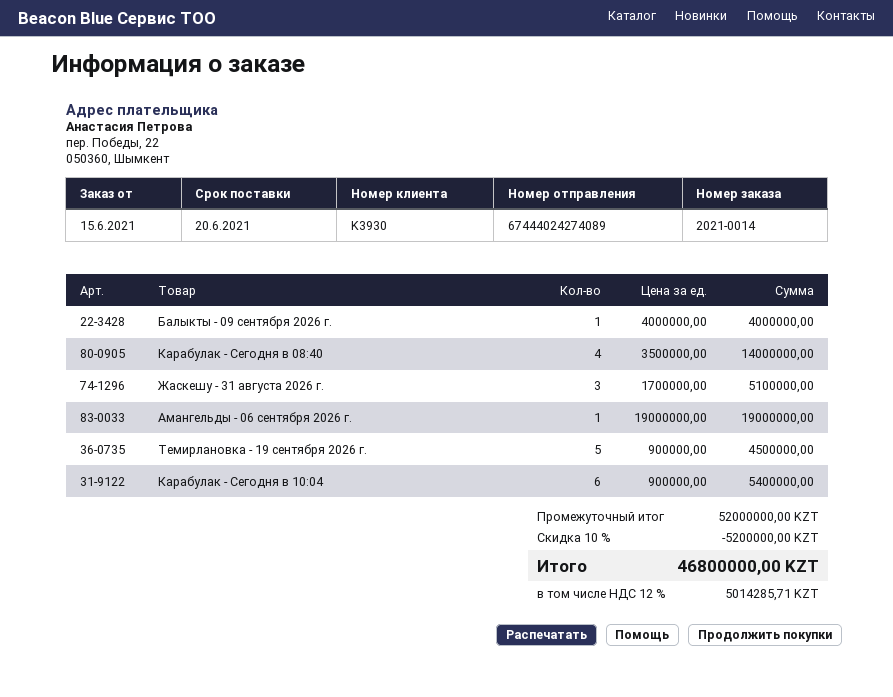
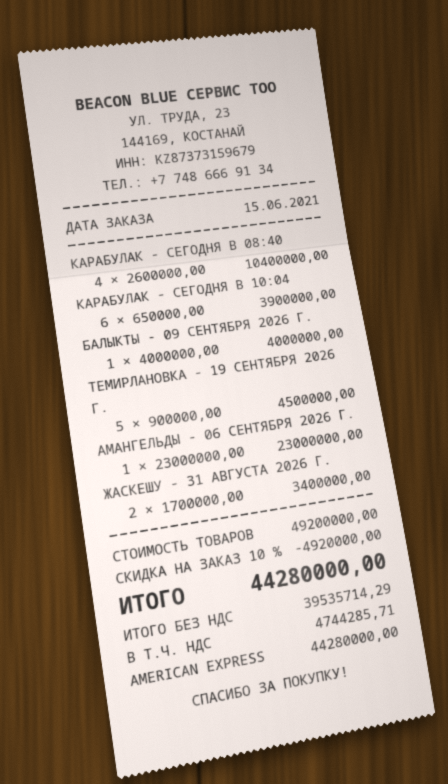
Карабулак - Сегодня в 08:40: 4 x 3500000.00 = 14000000.00 -> 4 x 2600000.00 = 10400000.00
Жаскешу - 31 августа 2026 г.: 3 x 1700000.00 = 5100000.00 -> 2 x 1700000.00 = 3400000.00
Амангельды - 06 сентября 2026 г.: 1 x 19000000.00 = 19000000.00 -> 1 x 23000000.00 = 23000000.00
Карабулак - Сегодня в 10:04: 6 x 900000.00 = 5400000.00 -> 6 x 650000.00 = 3900000.00
subtotal: 52000000.00 -> 49200000.00
discount: 10% = 5200000.00 -> 10% = 4920000.00
tax: 5014285.71 -> 4744285.71
total: 46800000.00 -> 44280000.00

